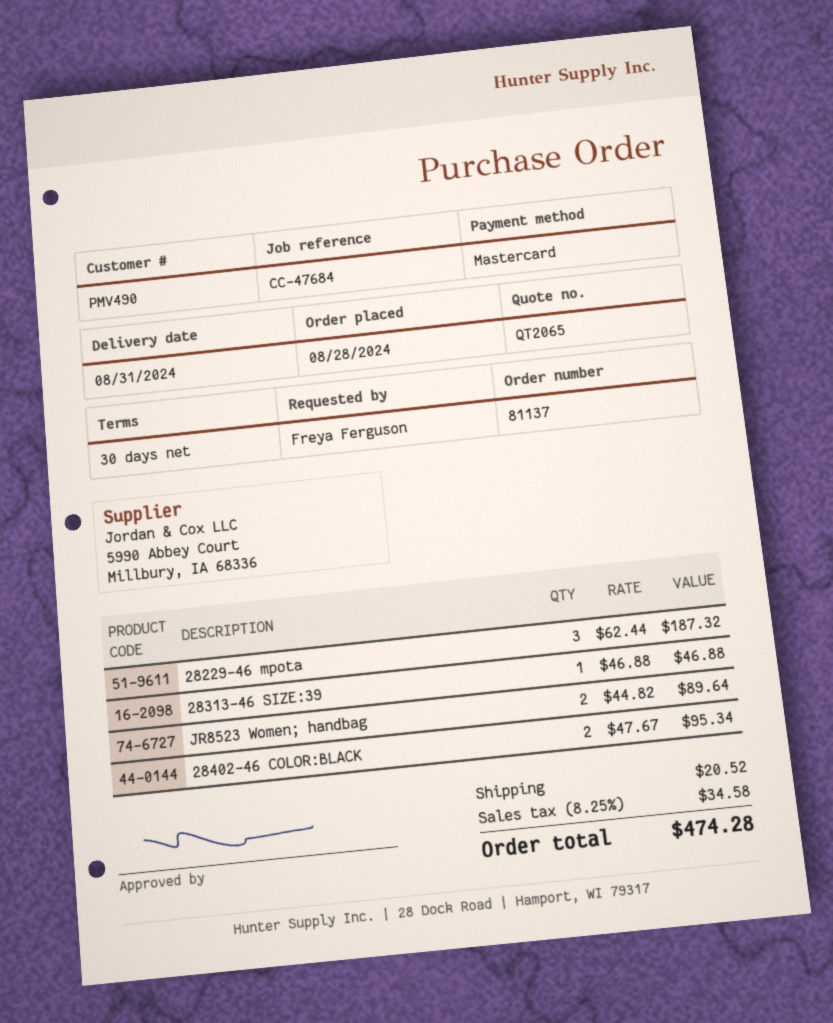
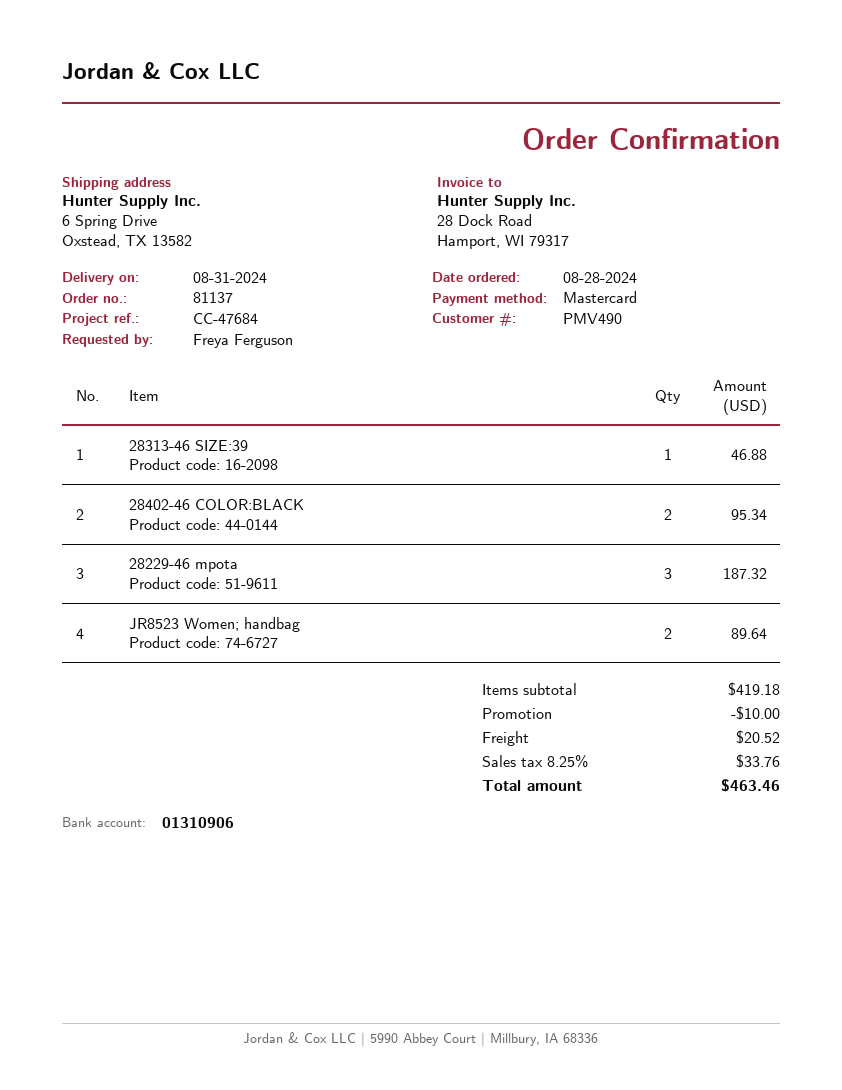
discount: none -> 10.00
tax: 8.25% = 34.58 -> 8.25% = 33.76
total: 474.28 -> 463.46

